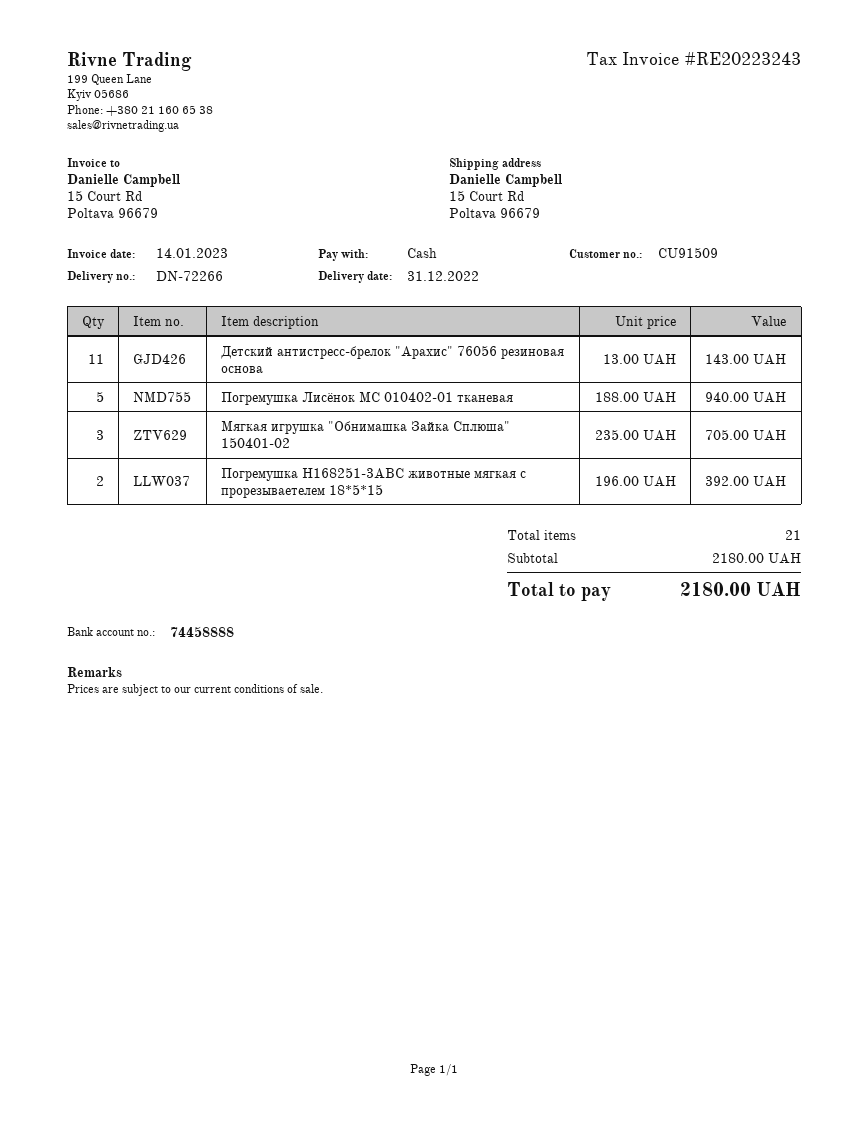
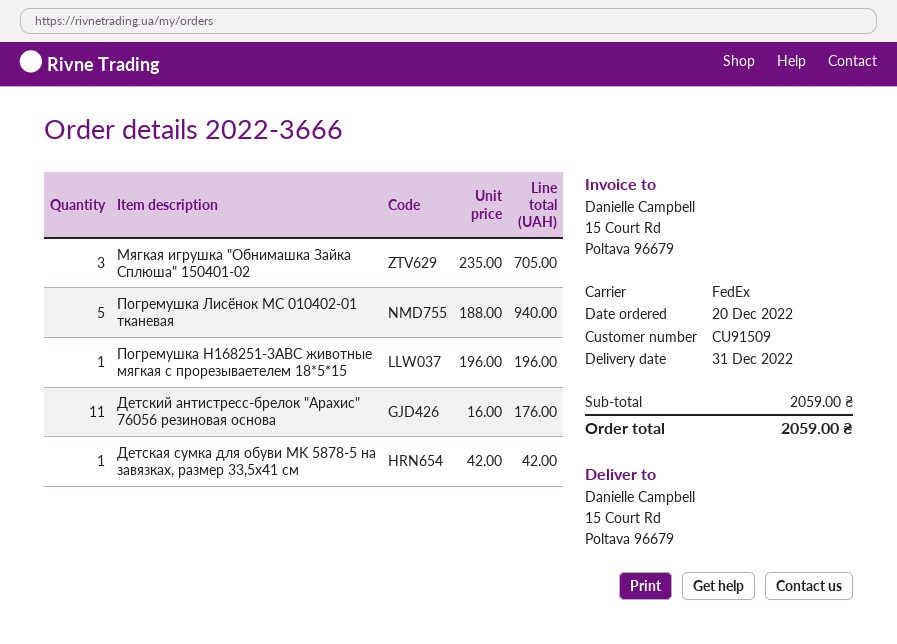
Детский антистресс-брелок "Арахис" 76056 резиновая основа: 11 x 13.00 = 143.00 -> 11 x 16.00 = 176.00
Погремушка H168251-3ABC животные мягкая с прорезываетелем 18*5*15: 2 x 196.00 = 392.00 -> 1 x 196.00 = 196.00
Детская сумка для обуви MK 5878-5 на завязках, размер 33,5х41 см: none -> 1 x 42.00 = 42.00
subtotal: 2180.00 -> 2059.00
total: 2180.00 -> 2059.00

